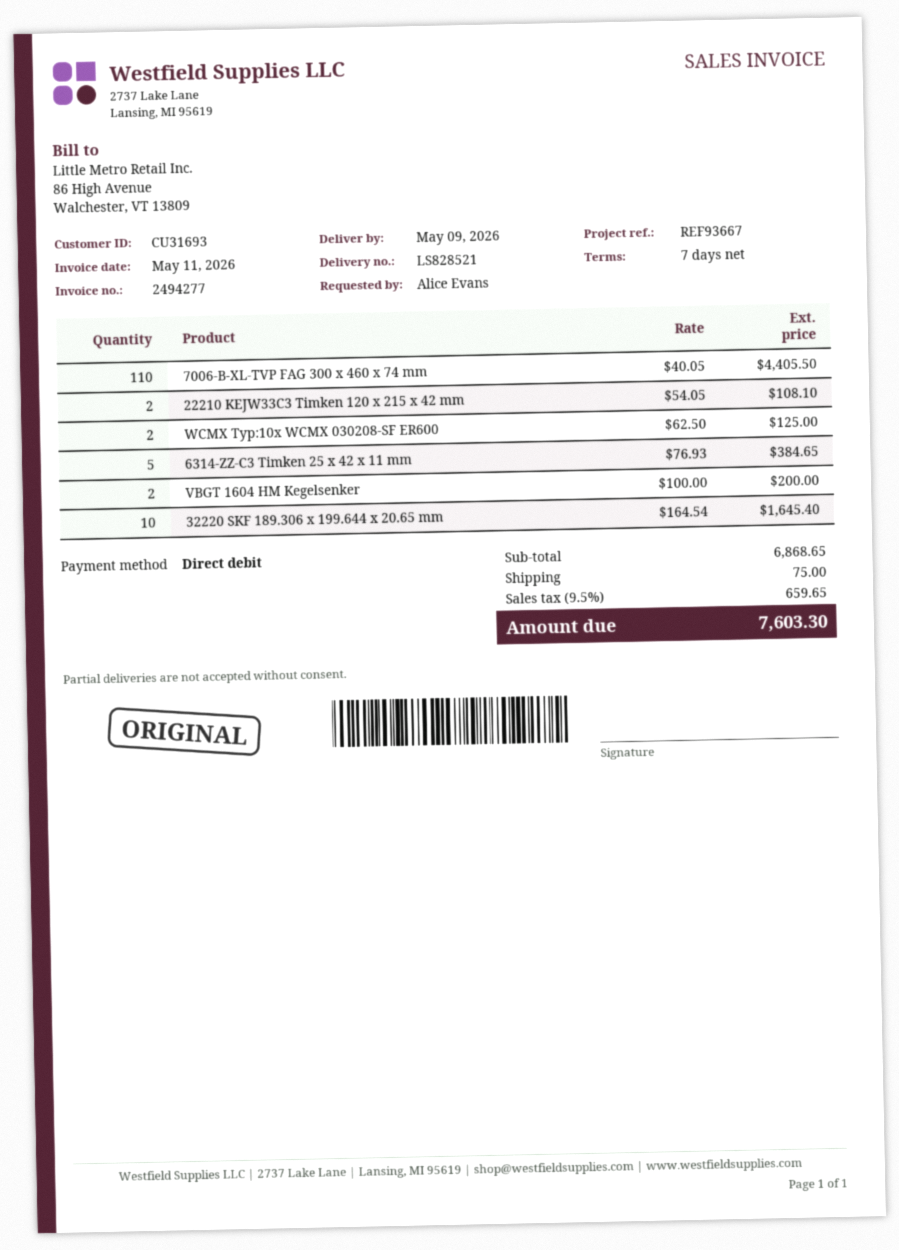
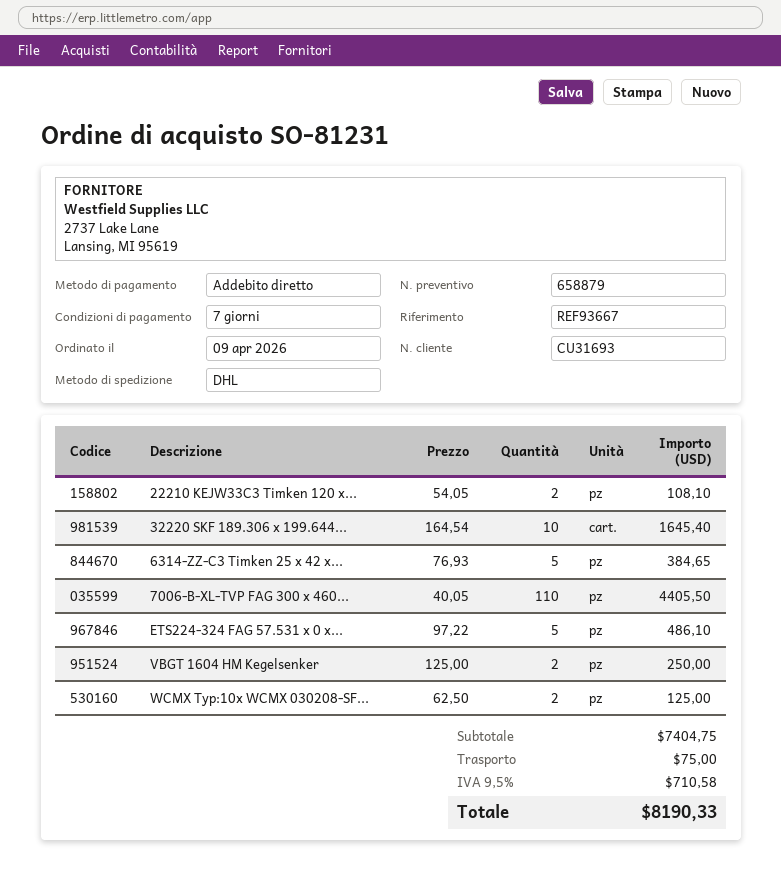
VBGT 1604 HM Kegelsenker: 2 x 100.00 = 200.00 -> 2 x 125.00 = 250.00
ETS224-324 FAG 57.531 x 0 x...: none -> 5 x 97.22 = 486.10
subtotal: 6868.65 -> 7404.75
tax: 9.5% = 659.65 -> 9.5% = 710.58
total: 7603.30 -> 8190.33

